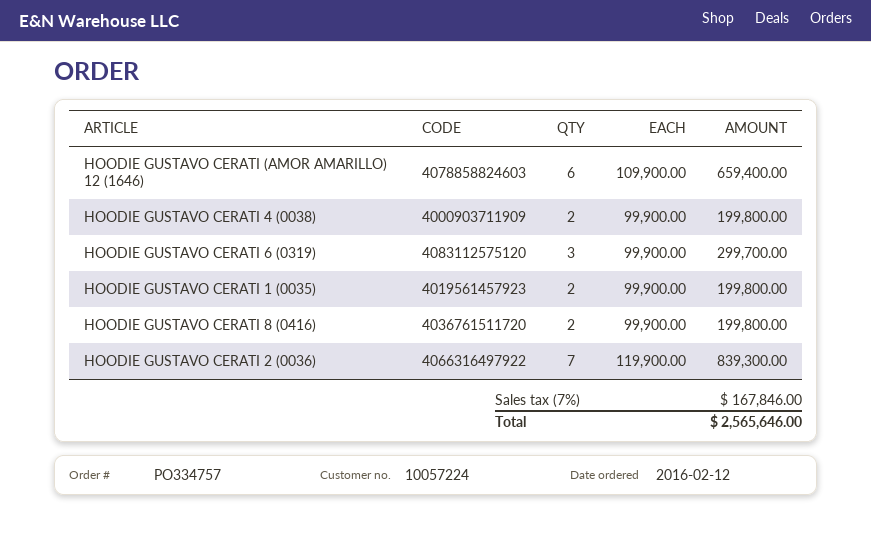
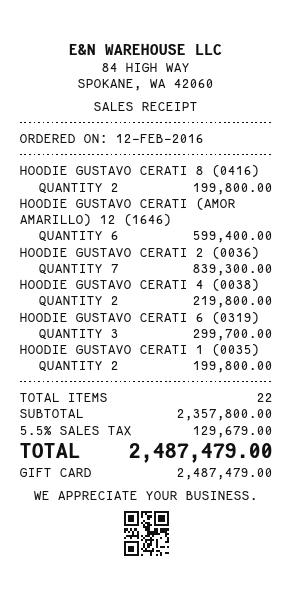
HOODIE GUSTAVO CERATI (AMOR AMARILLO) 12 (1646): 6 for 659400.00 -> 6 for 599400.00
HOODIE GUSTAVO CERATI 4 (0038): 2 for 199800.00 -> 2 for 219800.00
tax: 7% = 167846.00 -> 5.5% = 129679.00
total: 2565646.00 -> 2487479.00

